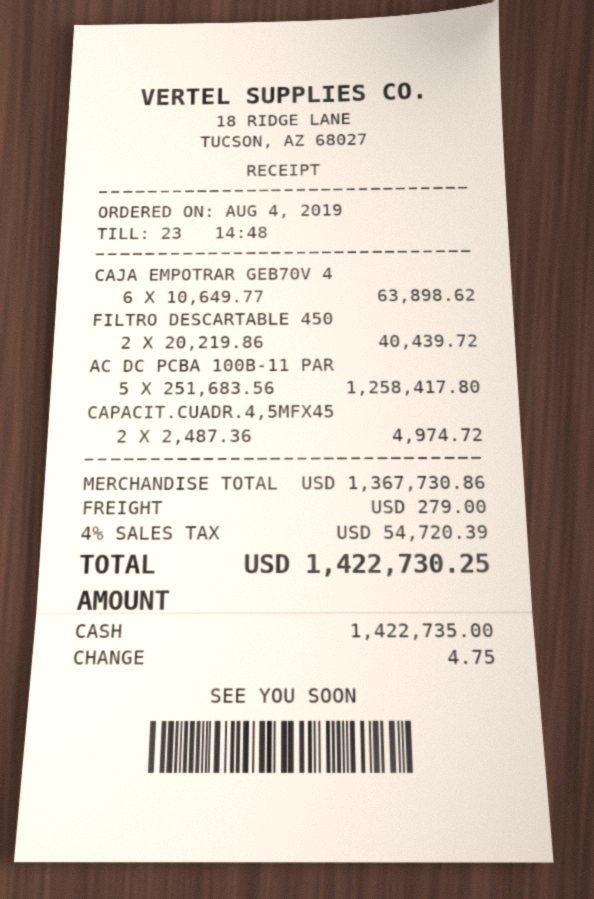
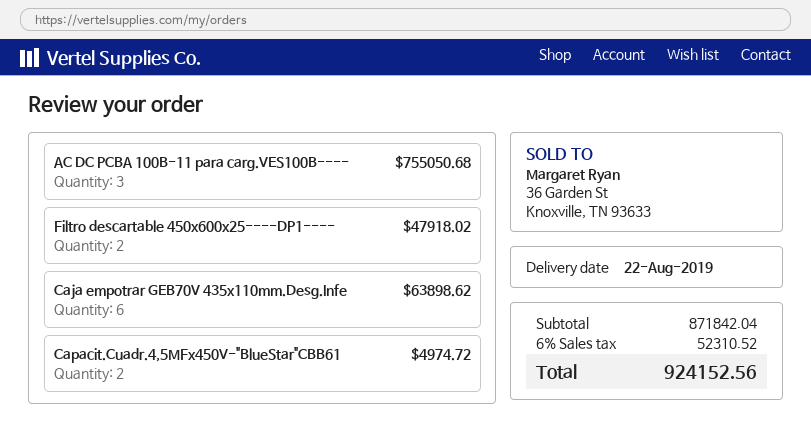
FILTRO DESCARTABLE 450: 2 for 40439.72 -> 2 for 47918.02
AC DC PCBA 100B-11 PAR: 5 for 1258417.80 -> 3 for 755050.68
subtotal: 1367730.86 -> 871842.04
shipping: 279.00 -> none
tax: 4% = 54720.39 -> 6% = 52310.52
total: 1422730.25 -> 924152.56

